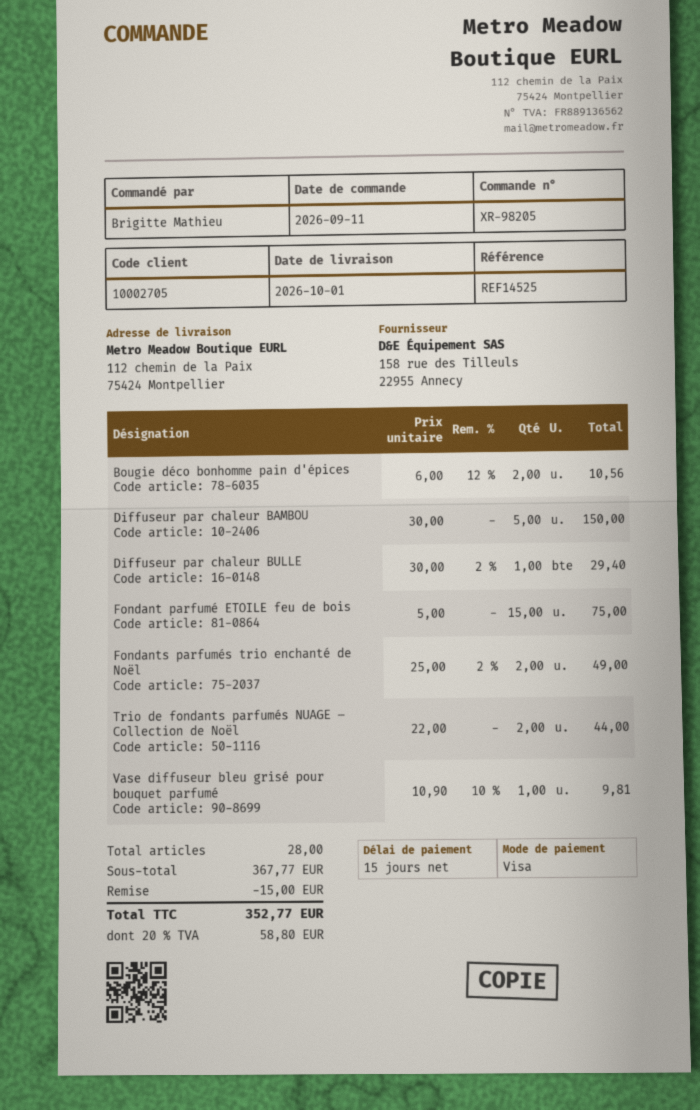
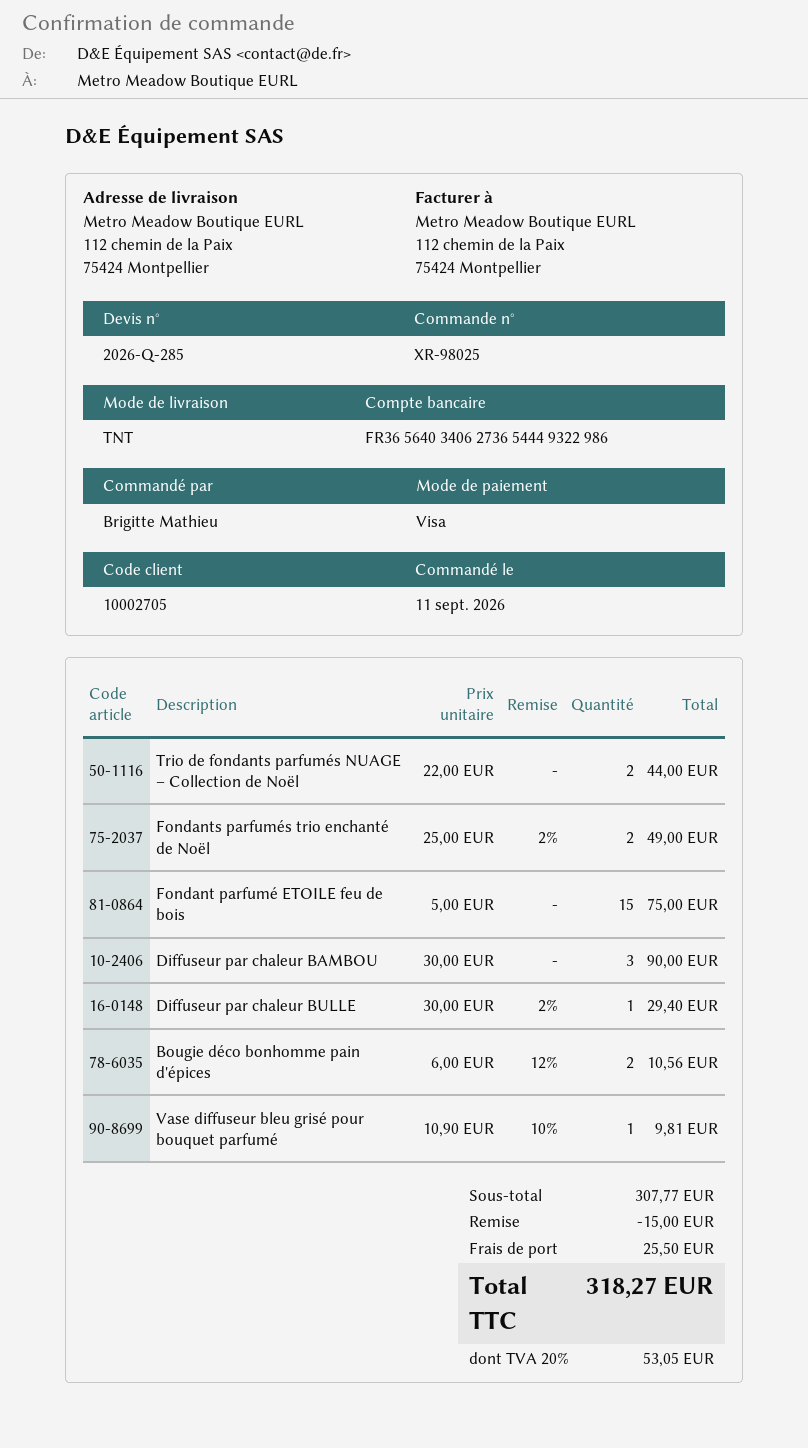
order number: XR-98205 -> XR-98025
Diffuseur par chaleur BAMBOU: 5 x 30.00 = 150.00 -> 3 x 30.00 = 90.00
subtotal: 367.77 -> 307.77
shipping: none -> 25.50
tax: 20% = 58.80 -> 20% = 53.05
total: 352.77 -> 318.27

